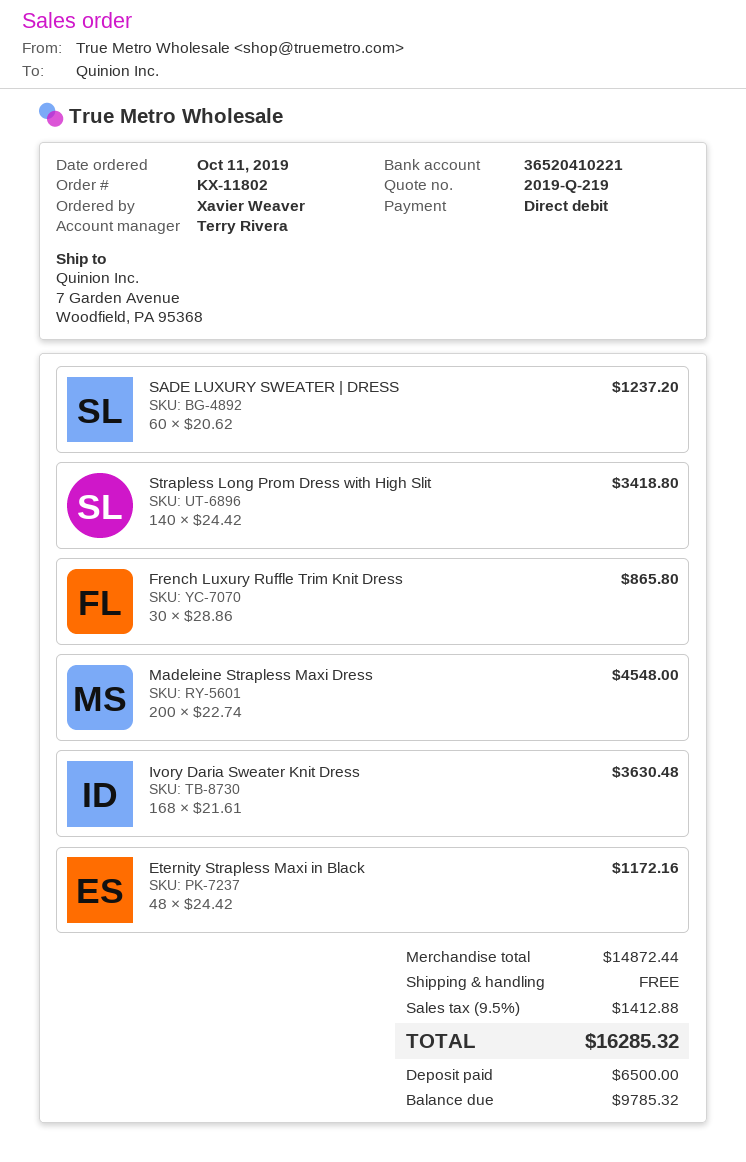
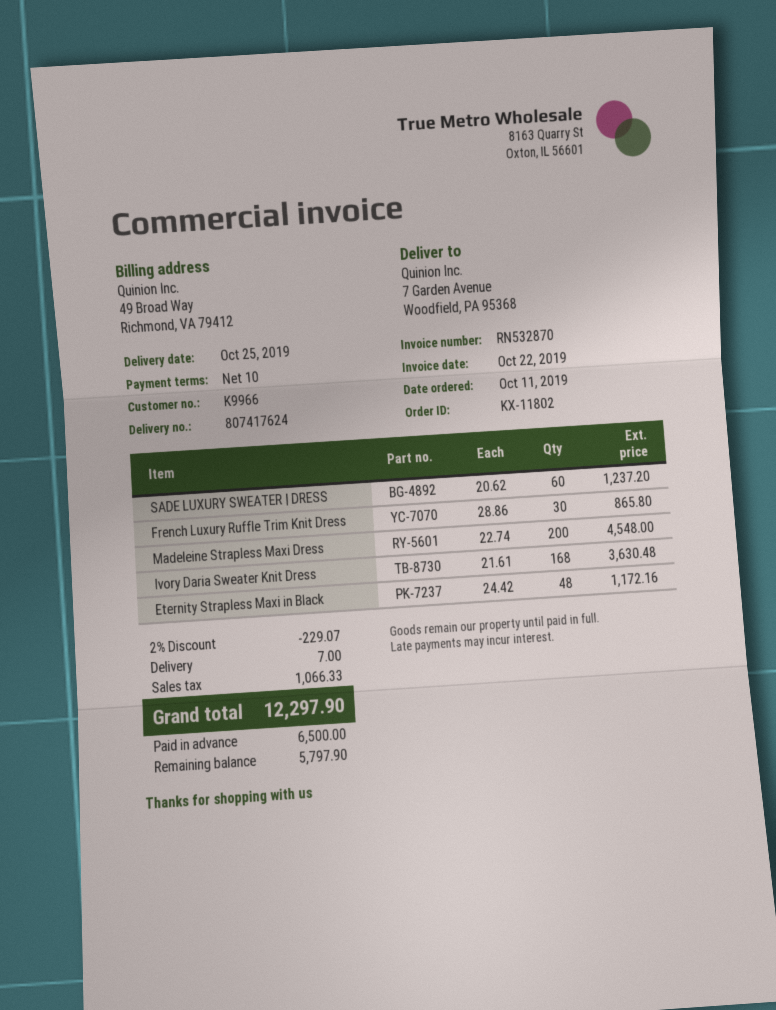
Strapless Long Prom Dress with High Slit: 140 x 24.42 = 3418.80 -> none
discount: none -> 2% = 229.07
shipping: 0.00 -> 7.00
tax: 1412.88 -> 1066.33
total: 16285.32 -> 12297.90
balance: 9785.32 -> 5797.90

